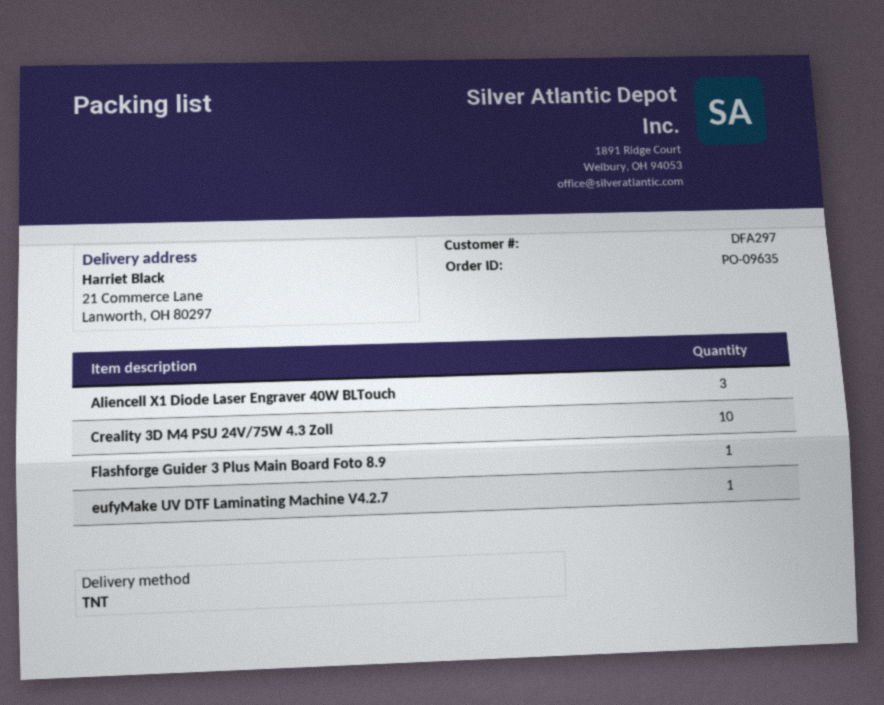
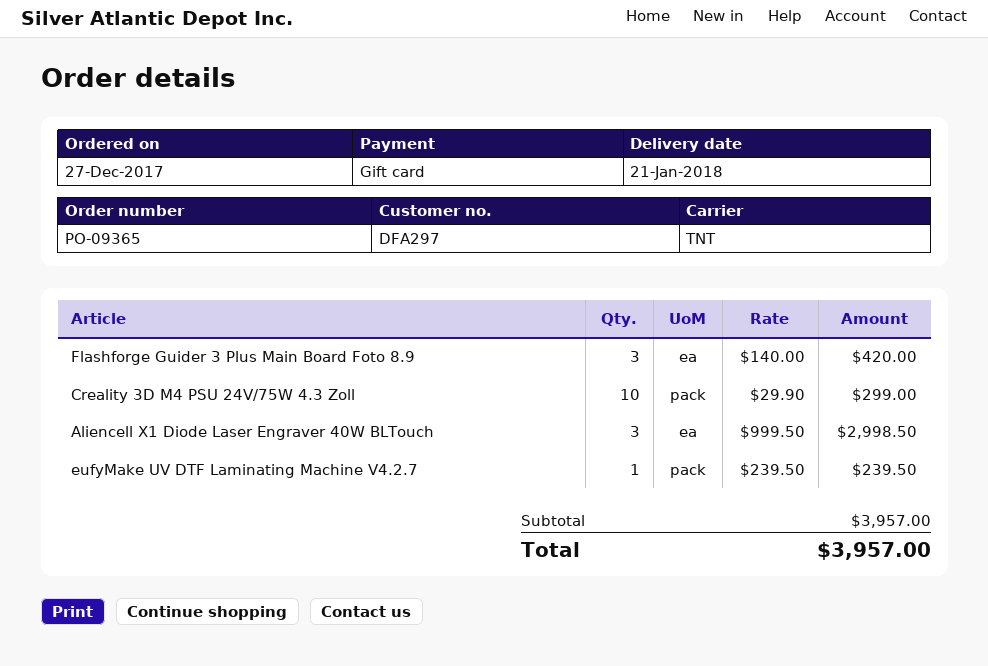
order number: PO-09635 -> PO-09365
Flashforge Guider 3 Plus Main Board Foto 8.9: 1 -> 3

